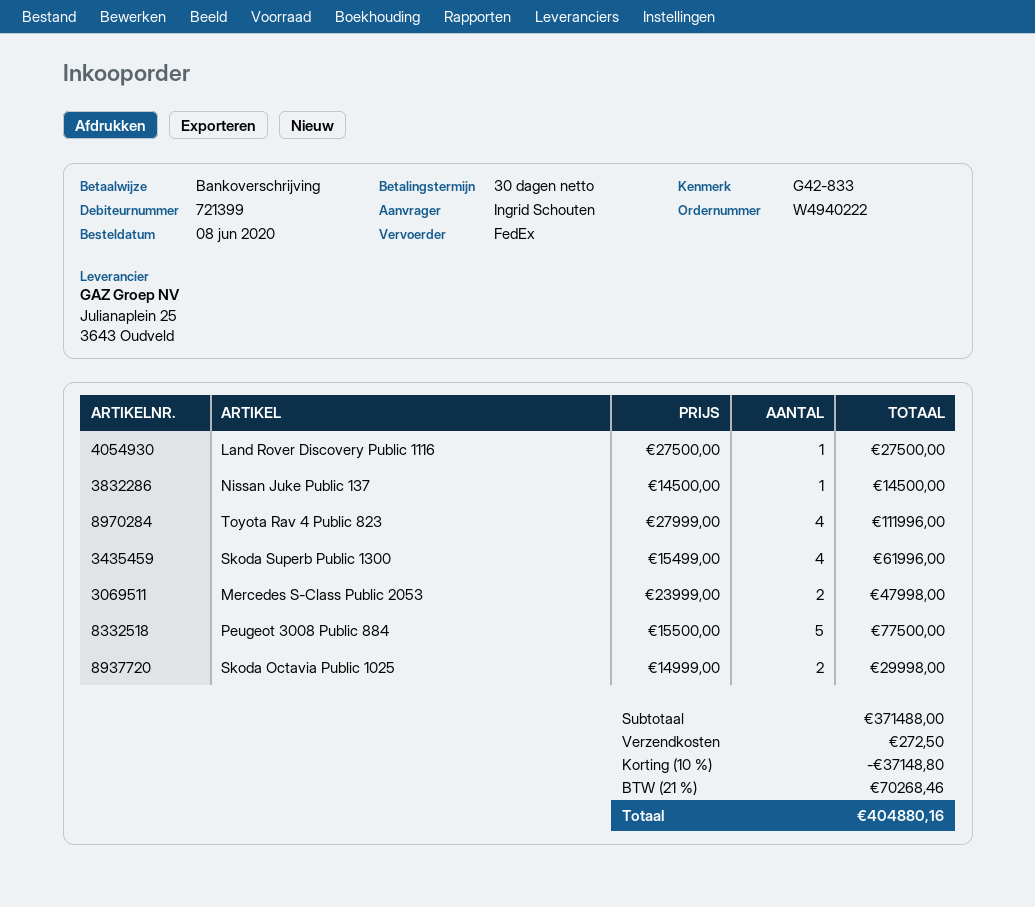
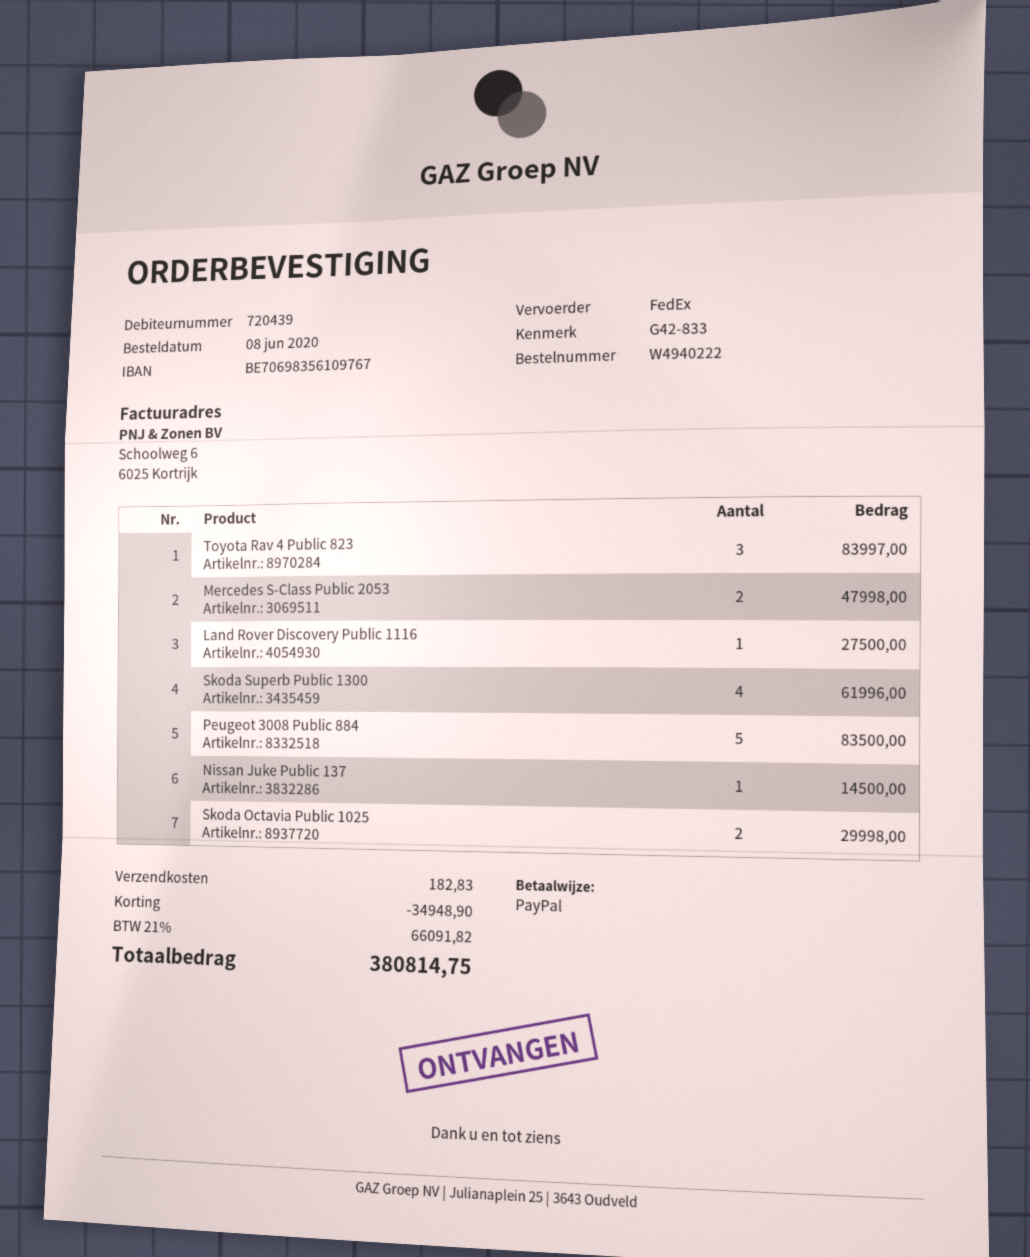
customer number: 721399 -> 720439
payment method: bank transfer -> PayPal
Toyota Rav 4 Public 823: 4 for 111996.00 -> 3 for 83997.00
Peugeot 3008 Public 884: 5 for 77500.00 -> 5 for 83500.00
discount: 37148.80 -> 34948.90
shipping: 272.50 -> 182.83
tax: 21% = 70268.46 -> 21% = 66091.82
total: 404880.16 -> 380814.75

